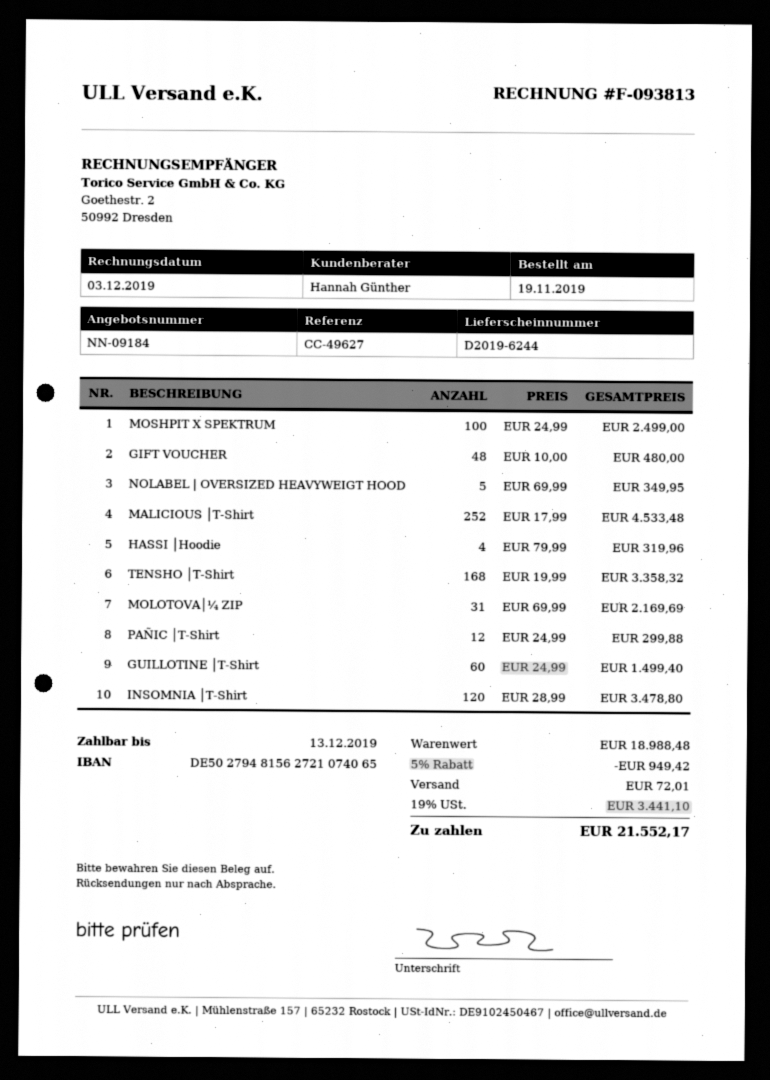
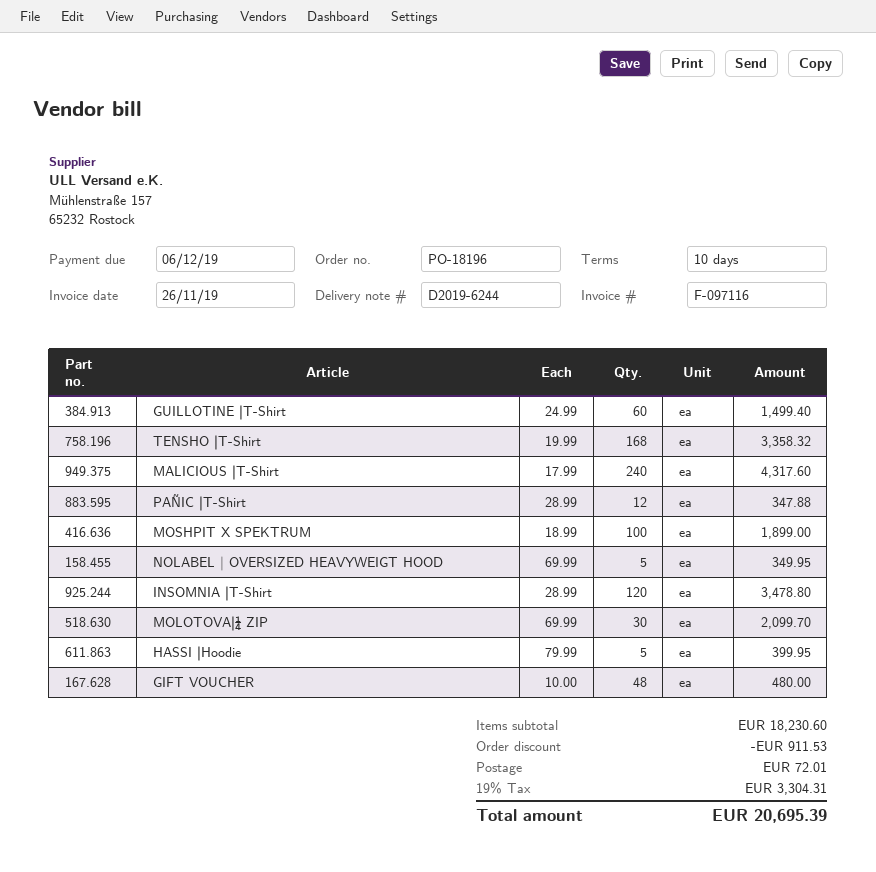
invoice number: F-093813 -> F-097116
invoice date: 2019-12-03 -> 2019-11-26
due date: 2019-12-13 -> 2019-12-06
MOSHPIT X SPEKTRUM: 100 x 24.99 = 2499.00 -> 100 x 18.99 = 1899.00
MALICIOUS │T-Shirt: 252 x 17.99 = 4533.48 -> 240 x 17.99 = 4317.60
HASSI │Hoodie: 4 x 79.99 = 319.96 -> 5 x 79.99 = 399.95
MOLOTOVA│¼ ZIP: 31 x 69.99 = 2169.69 -> 30 x 69.99 = 2099.70
PAÑIC │T-Shirt: 12 x 24.99 = 299.88 -> 12 x 28.99 = 347.88
subtotal: 18988.48 -> 18230.60
discount: 949.42 -> 911.53
tax: 19% = 3441.10 -> 19% = 3304.31
total: 21552.17 -> 20695.39

